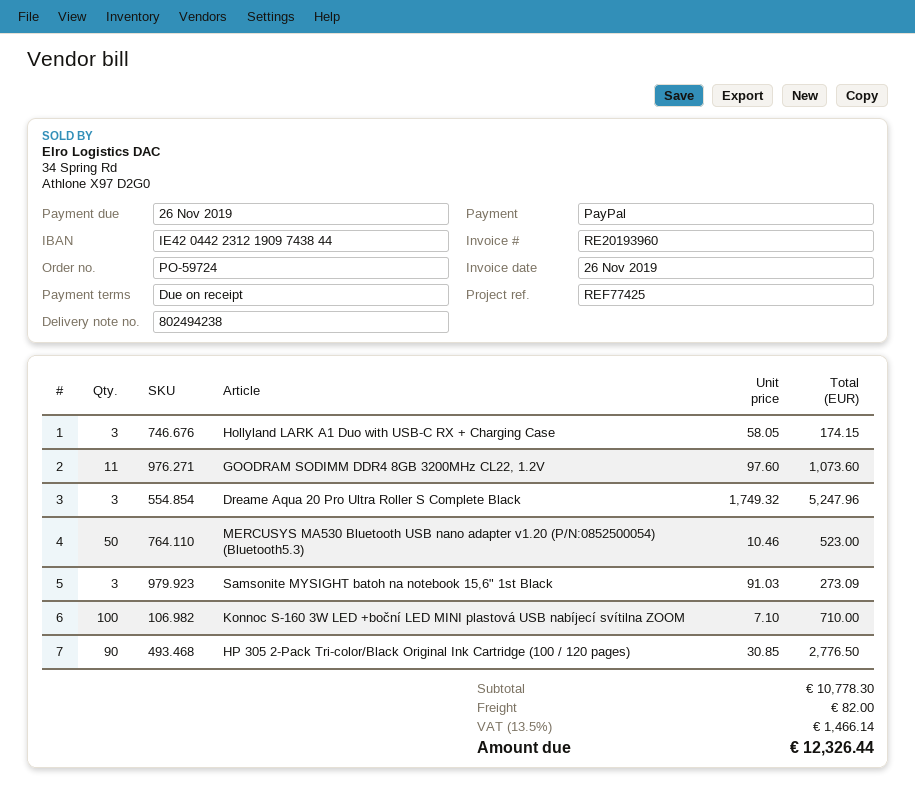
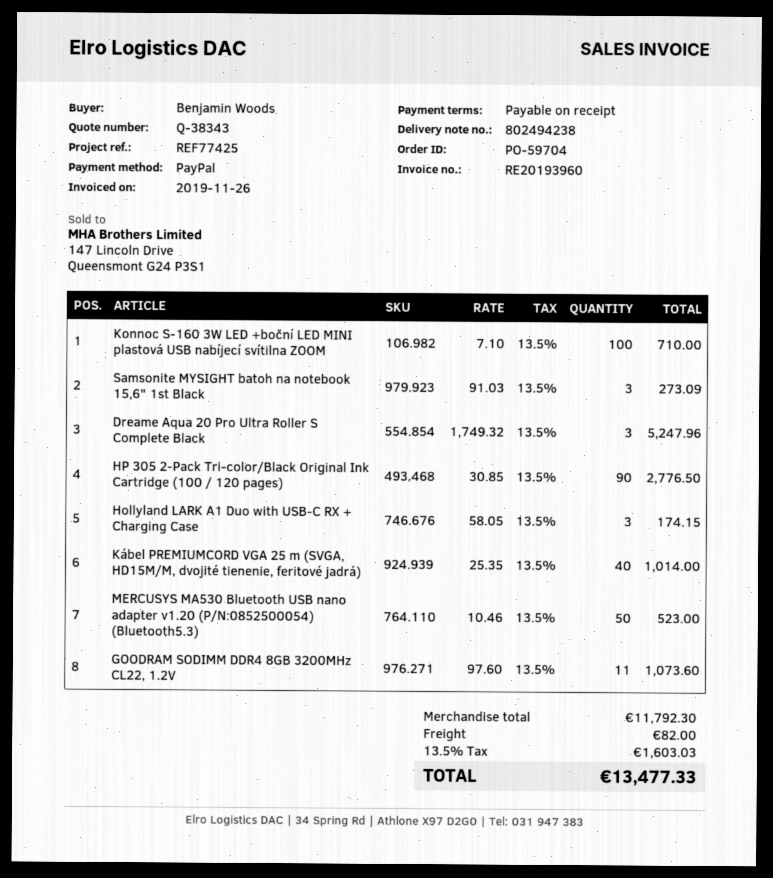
order number: PO-59724 -> PO-59704
Kábel PREMIUMCORD VGA 25 m (SVGA, HD15M/M, dvojité tienenie, feritové jadrá): none -> 40 x 25.35 = 1014.00
subtotal: 10778.30 -> 11792.30
tax: 13.5% = 1466.14 -> 13.5% = 1603.03
total: 12326.44 -> 13477.33

